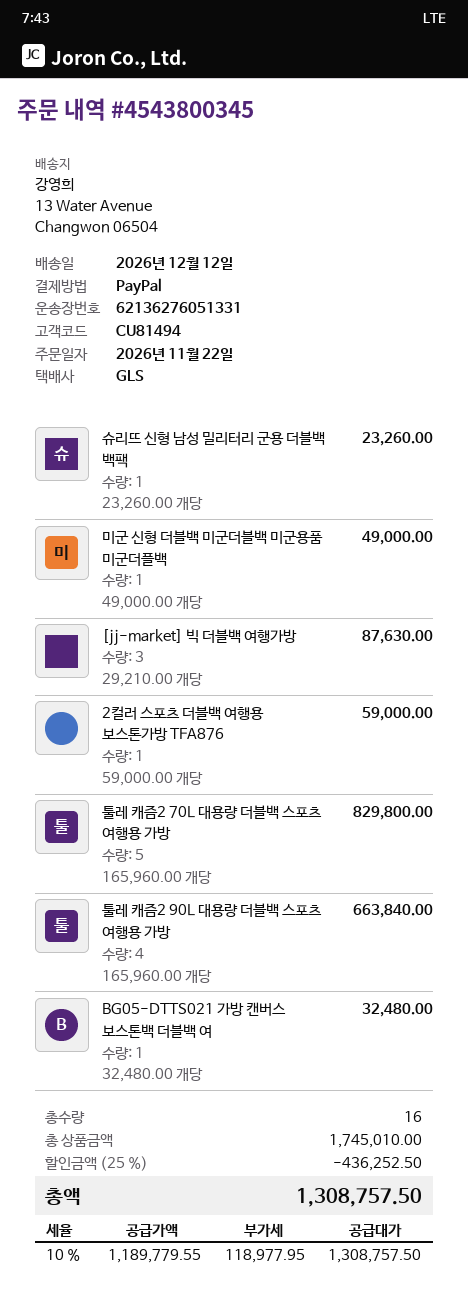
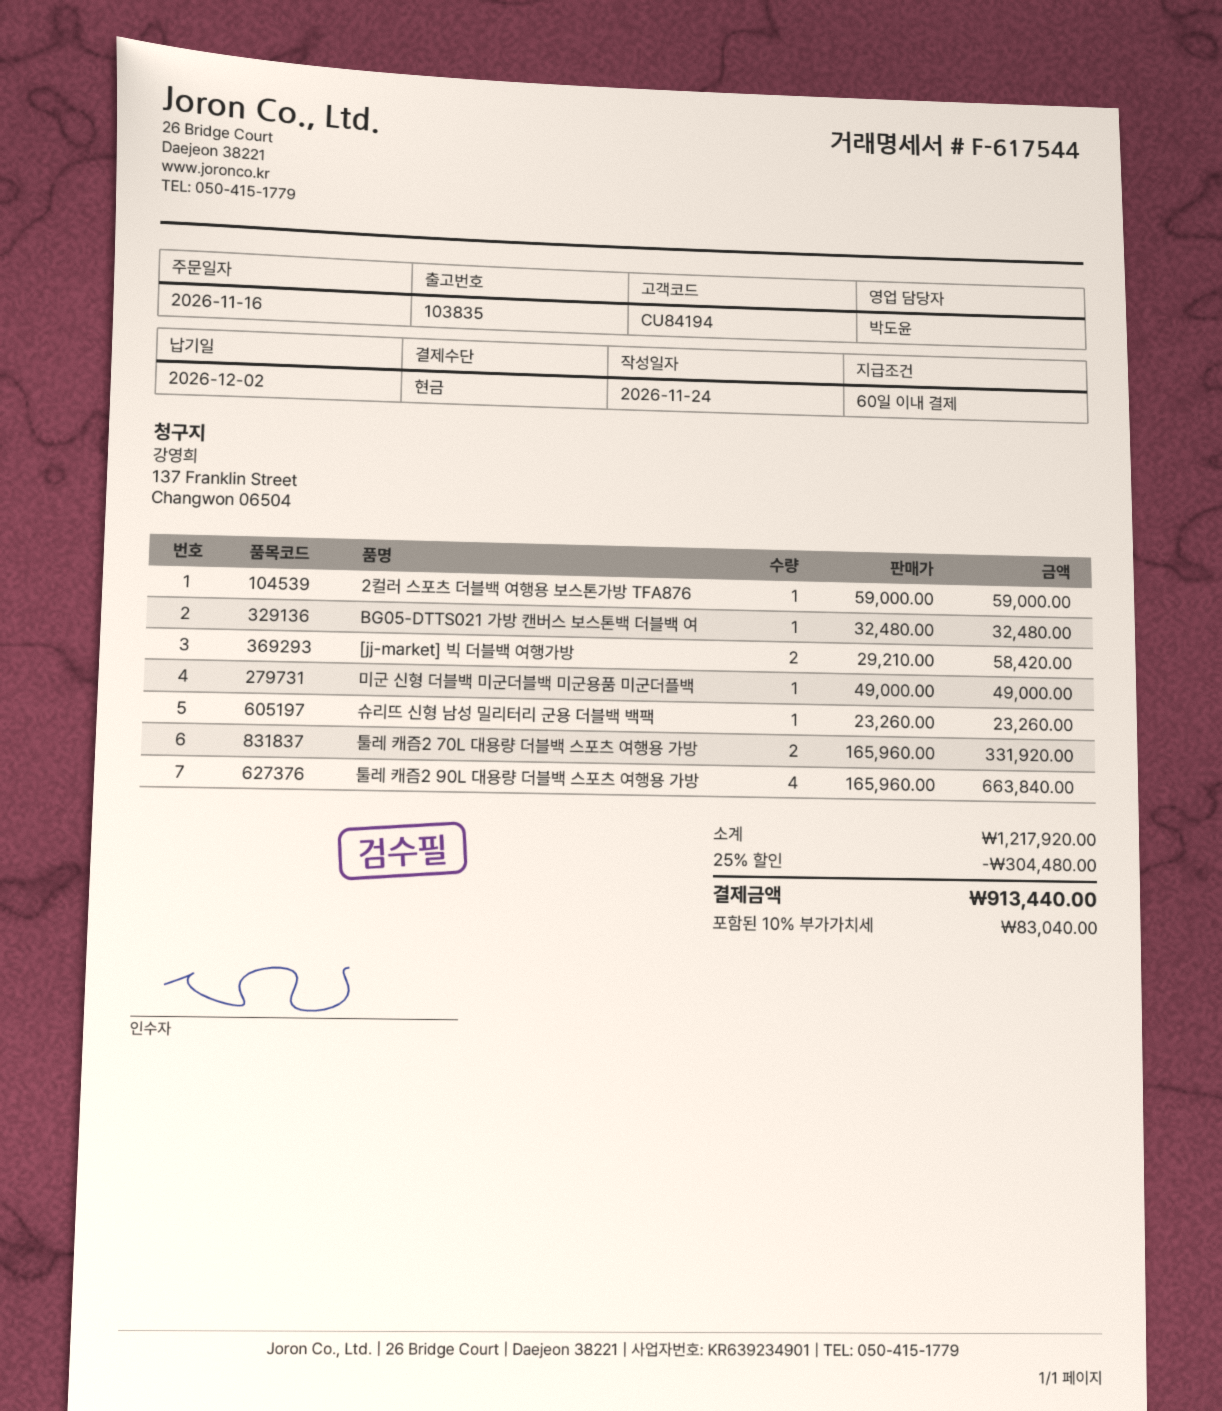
order date: 2026-11-22 -> 2026-11-16
delivery date: 2026-12-12 -> 2026-12-02
customer number: CU81494 -> CU84194
payment method: PayPal -> cash
[jj-market] 빅 더블백 여행가방: 3 x 29210.00 = 87630.00 -> 2 x 29210.00 = 58420.00
툴레 캐즘2 70L 대용량 더블백 스포츠 여행용 가방: 5 x 165960.00 = 829800.00 -> 2 x 165960.00 = 331920.00
subtotal: 1745010.00 -> 1217920.00
discount: 25% = 436252.50 -> 25% = 304480.00
tax: 10% = 118977.95 -> 10% = 83040.00
total: 1308757.50 -> 913440.00

